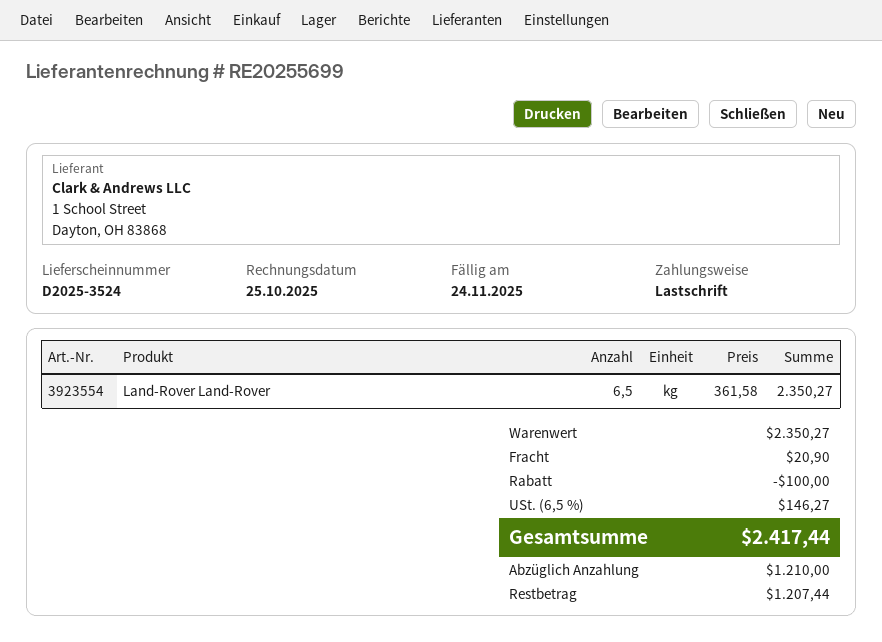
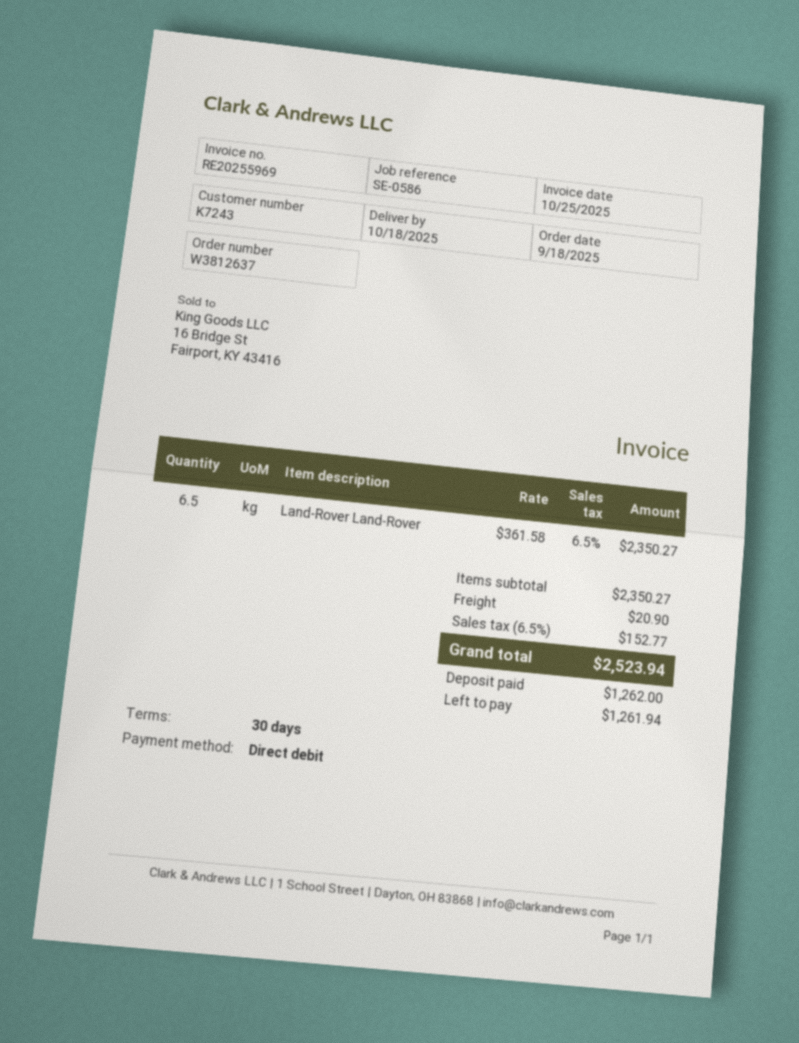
invoice number: RE20255699 -> RE20255969
discount: 100.00 -> none
tax: 6.5% = 146.27 -> 6.5% = 152.77
total: 2417.44 -> 2523.94
deposit: 1210.00 -> 1262.00
balance: 1207.44 -> 1261.94

